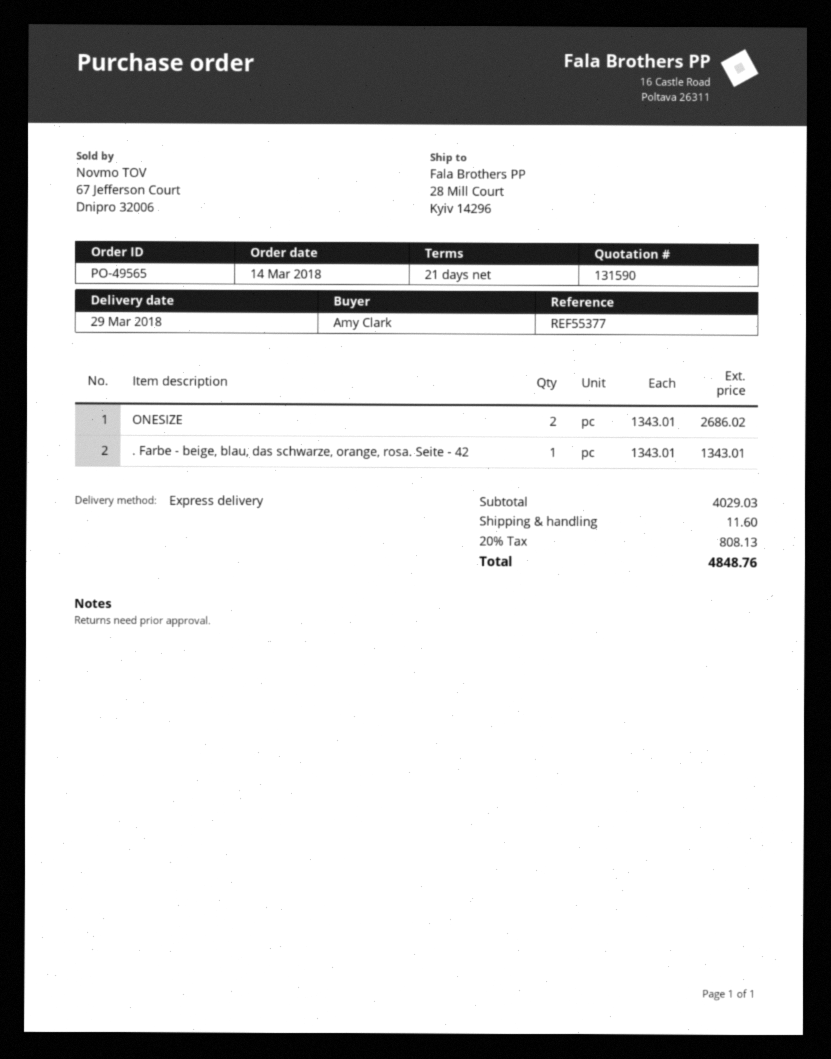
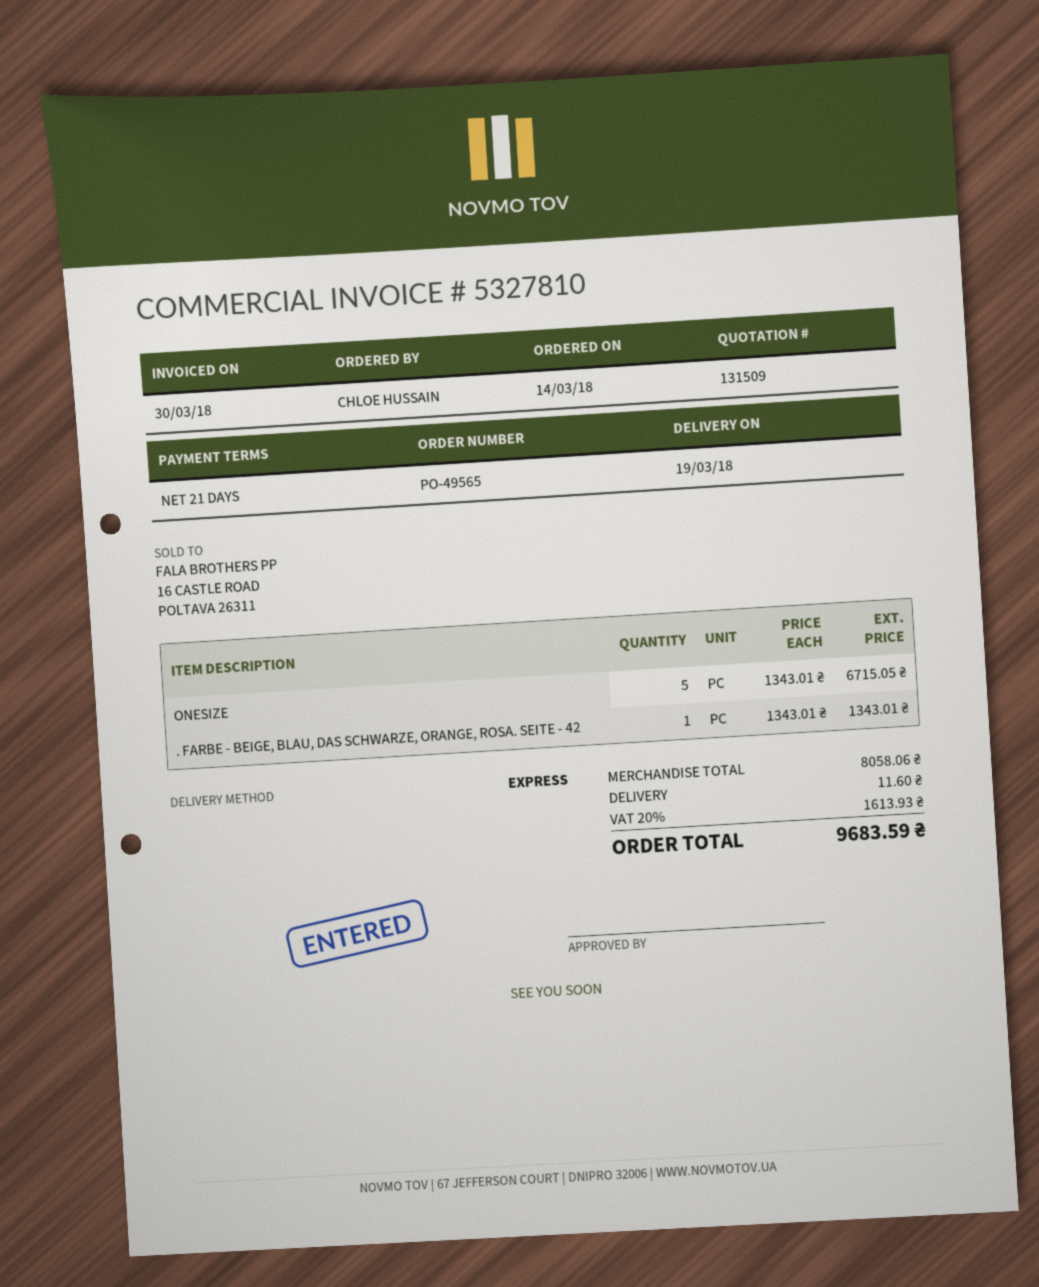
quote number: 131590 -> 131509
delivery date: 2018-03-29 -> 2018-03-19
ordered by: Amy Clark -> CHLOE HUSSAIN
ONESIZE: 2 x 1343.01 = 2686.02 -> 5 x 1343.01 = 6715.05
subtotal: 4029.03 -> 8058.06
tax: 20% = 808.13 -> 20% = 1613.93
total: 4848.76 -> 9683.59

